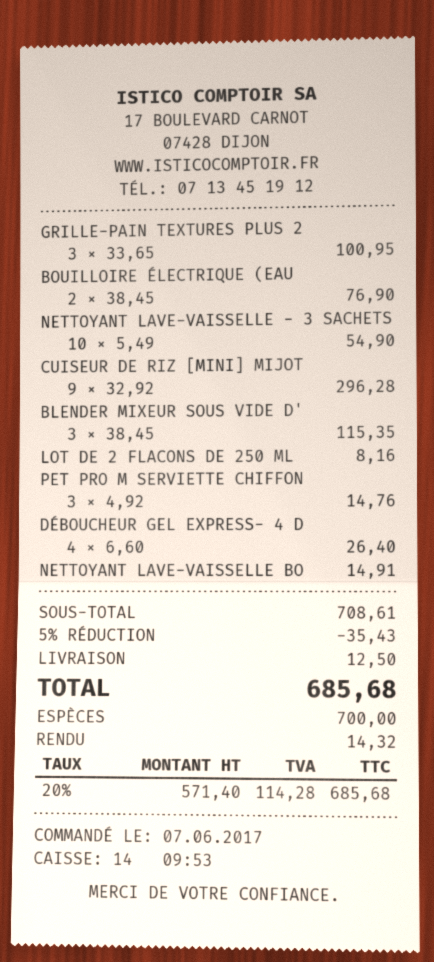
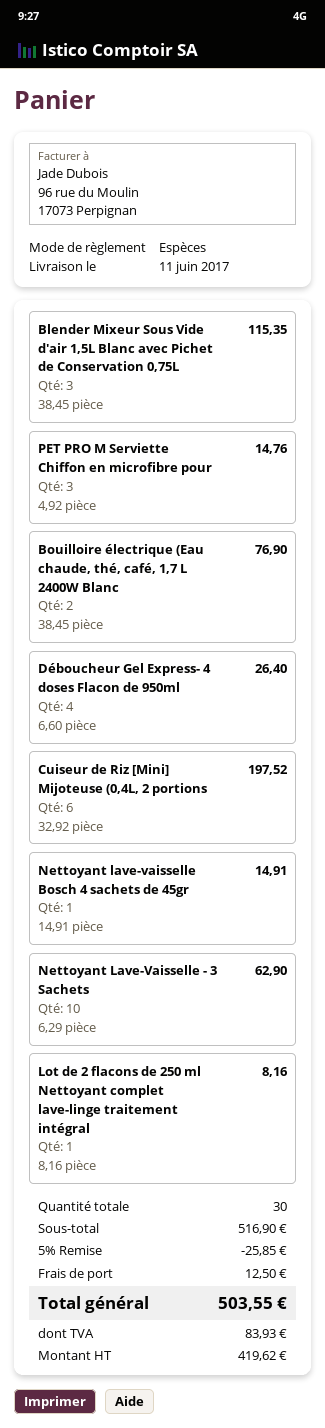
GRILLE-PAIN TEXTURES PLUS 2: 3 x 33.65 = 100.95 -> none
NETTOYANT LAVE-VAISSELLE - 3 SACHETS: 10 x 5.49 = 54.90 -> 10 x 6.29 = 62.90
CUISEUR DE RIZ [MINI] MIJOT: 9 x 32.92 = 296.28 -> 6 x 32.92 = 197.52
subtotal: 708.61 -> 516.90
discount: 5% = 35.43 -> 5% = 25.85
net: 571.40 -> 419.62
tax: 114.28 -> 83.93
total: 685.68 -> 503.55

